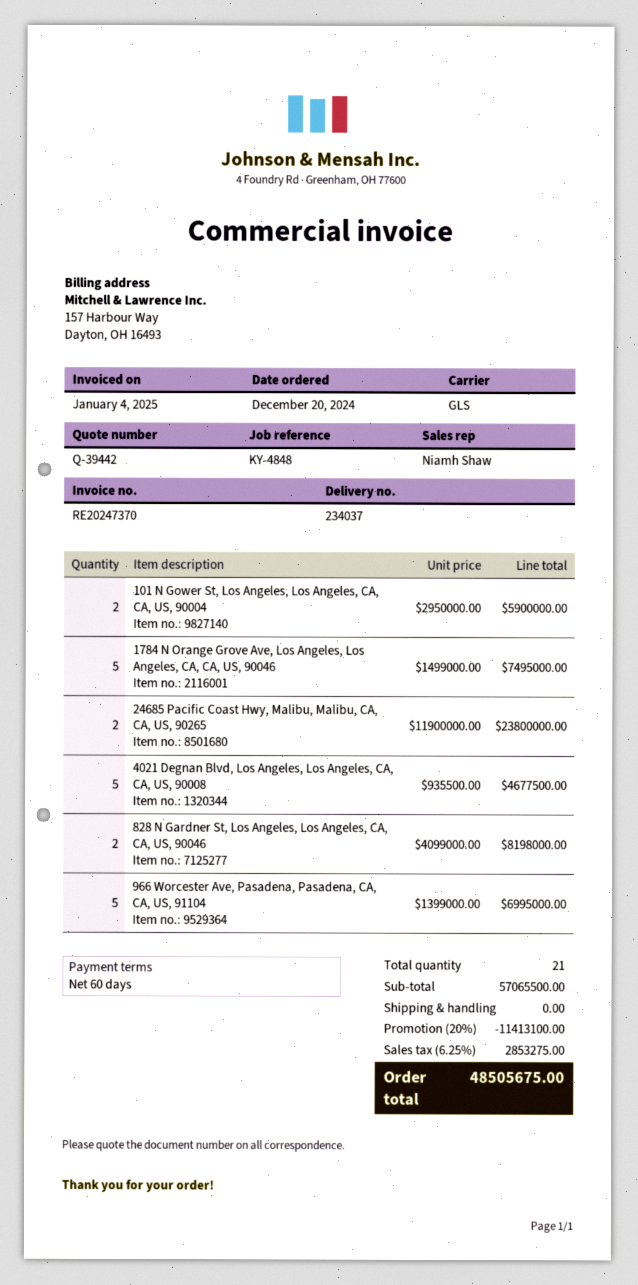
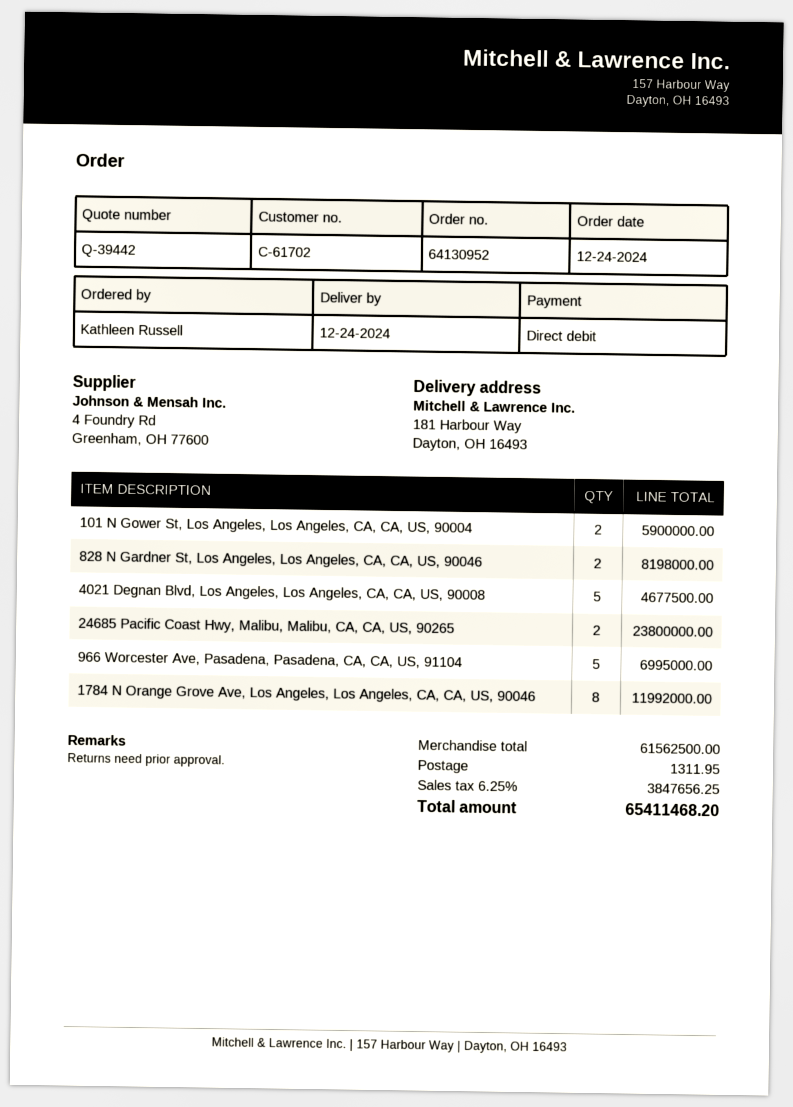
order date: 2024-12-20 -> 2024-12-24
1784 N Orange Grove Ave, Los Angeles, Los Angeles, CA, CA, US, 90046: 5 for 7495000.00 -> 8 for 11992000.00
subtotal: 57065500.00 -> 61562500.00
discount: 20% = 11413100.00 -> none
shipping: 0.00 -> 1311.95
tax: 6.25% = 2853275.00 -> 6.25% = 3847656.25
total: 48505675.00 -> 65411468.20

